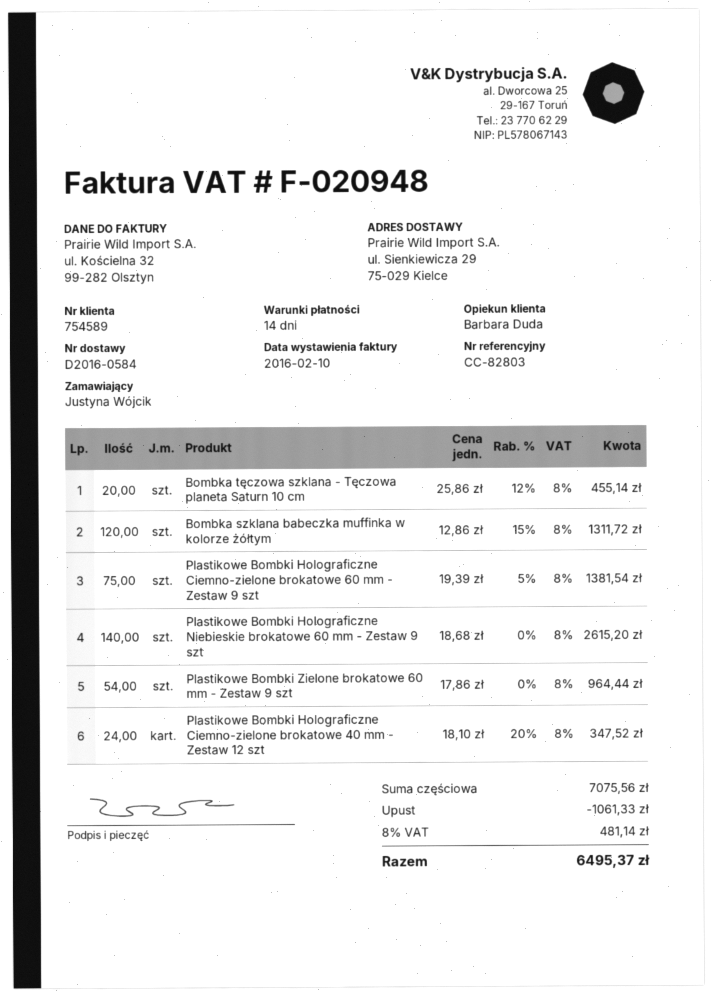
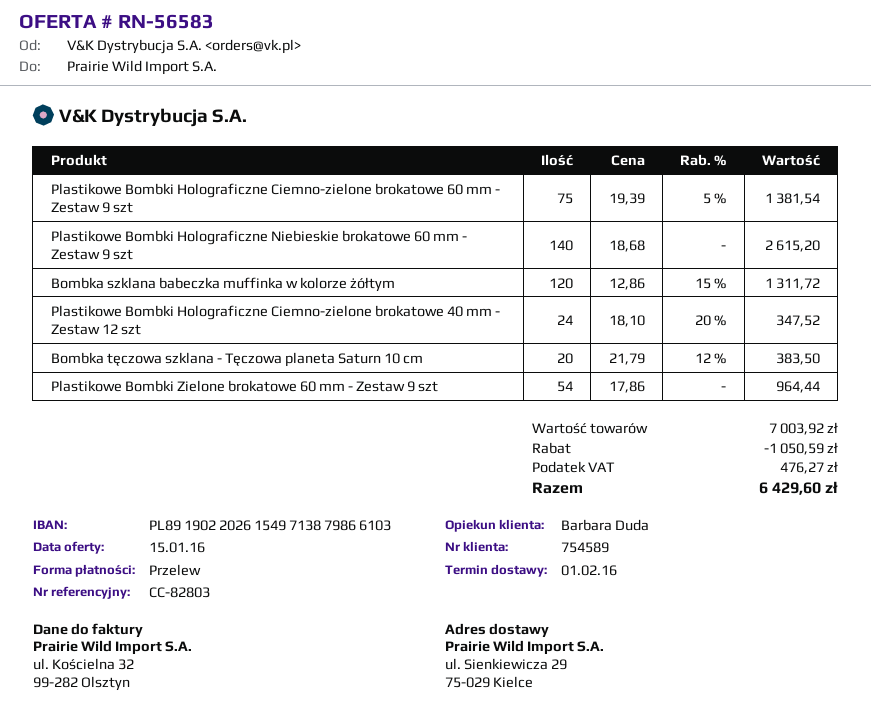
Bombka tęczowa szklana - Tęczowa planeta Saturn 10 cm: 20 x 25.86 - 12% = 455.14 -> 20 x 21.79 - 12% = 383.50
subtotal: 7075.56 -> 7003.92
discount: 1061.33 -> 1050.59
tax: 481.14 -> 476.27
total: 6495.37 -> 6429.60

